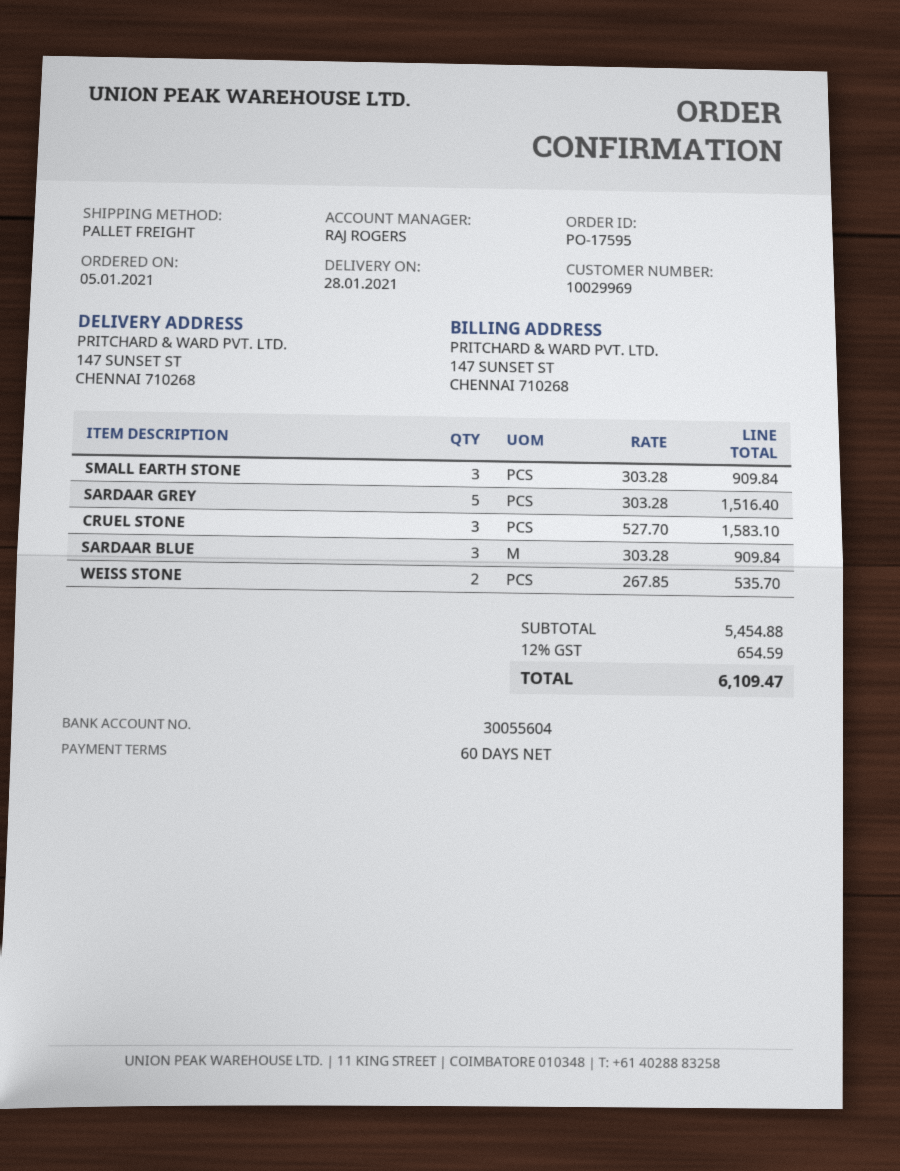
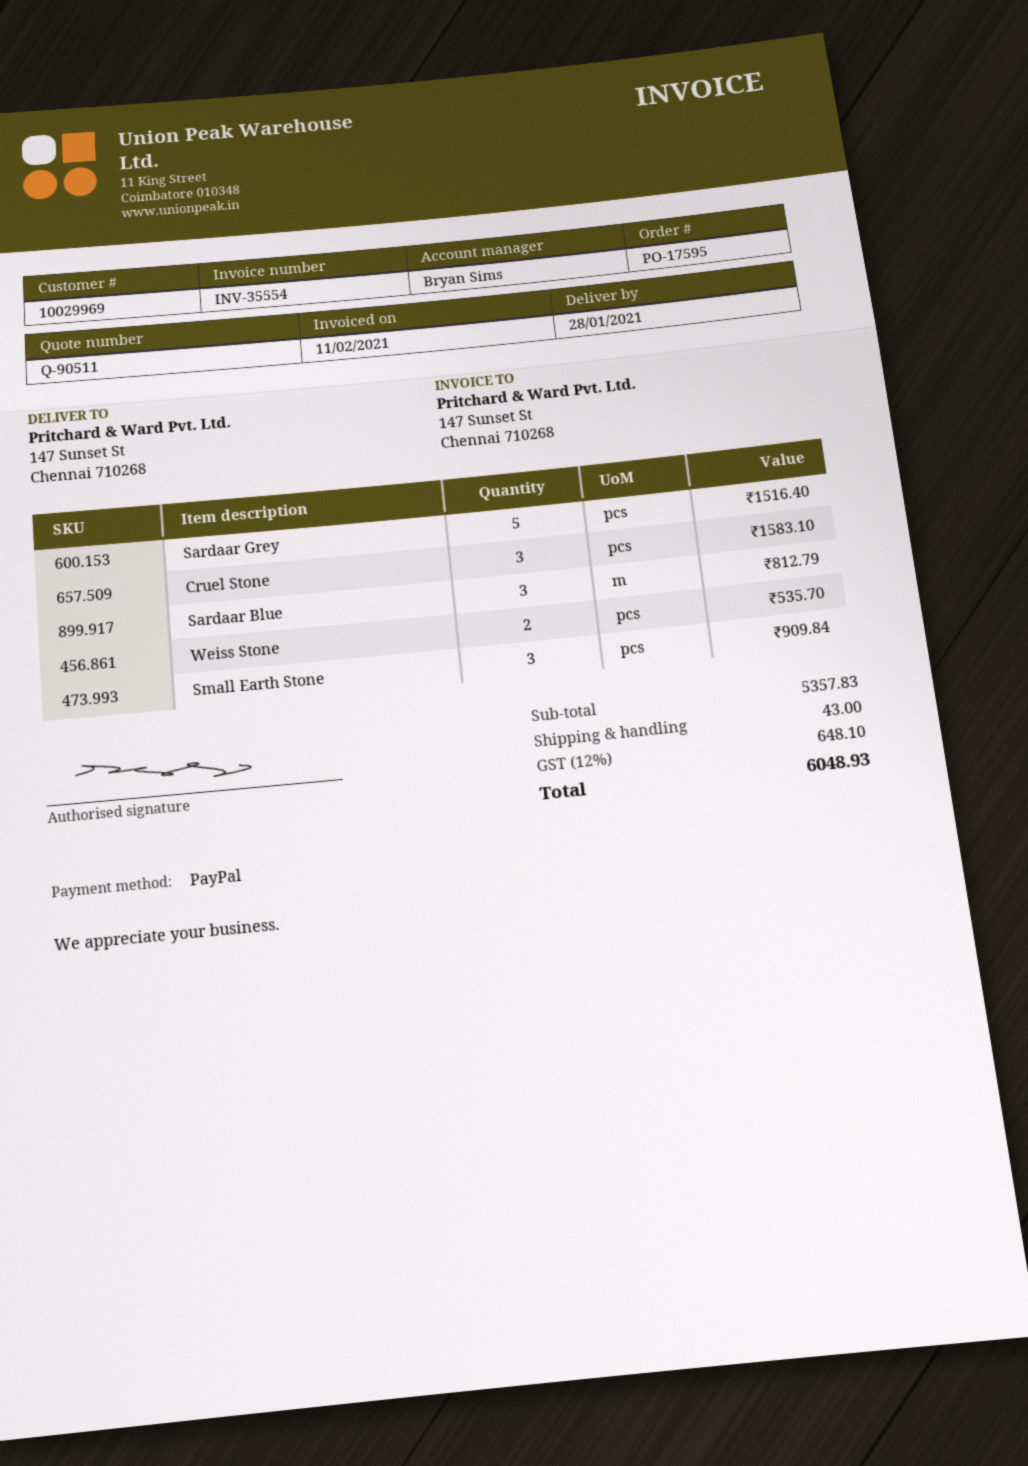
sales rep: RAJ ROGERS -> Bryan Sims
SARDAAR BLUE: 3 for 909.84 -> 3 for 812.79
subtotal: 5454.88 -> 5357.83
shipping: none -> 43.00
tax: 12% = 654.59 -> 12% = 648.10
total: 6109.47 -> 6048.93

